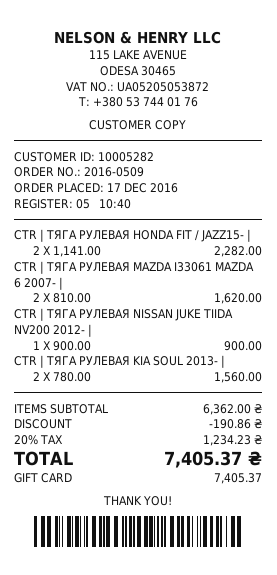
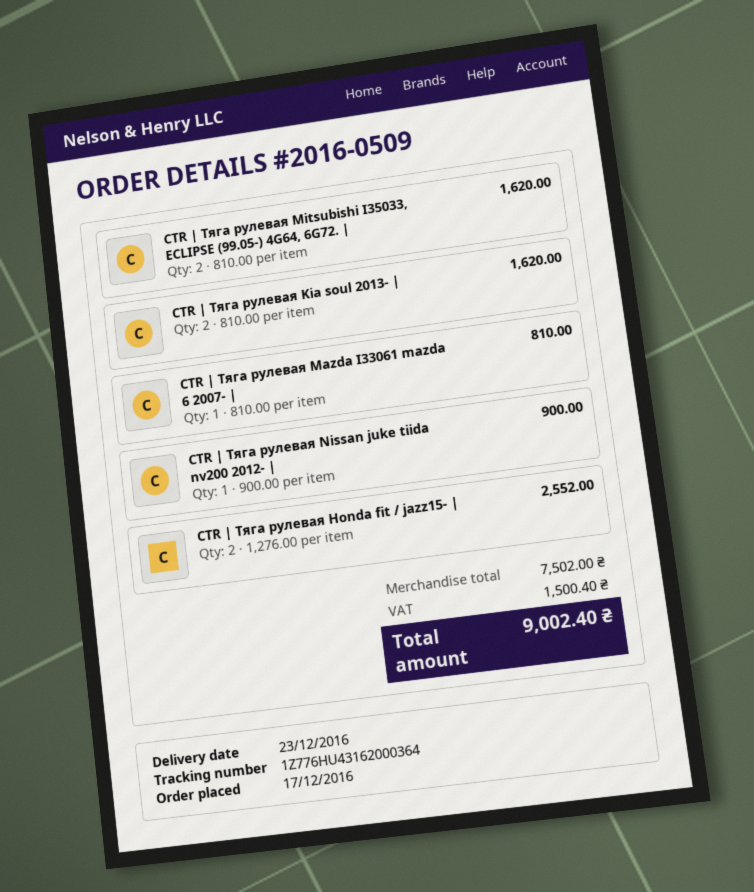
CTR | ТЯГА РУЛЕВАЯ HONDA FIT / JAZZ15- |: 2 x 1141.00 = 2282.00 -> 2 x 1276.00 = 2552.00
CTR | ТЯГА РУЛЕВАЯ MAZDA I33061 MAZDA 6 2007- |: 2 x 810.00 = 1620.00 -> 1 x 810.00 = 810.00
CTR | ТЯГА РУЛЕВАЯ KIA SOUL 2013- |: 2 x 780.00 = 1560.00 -> 2 x 810.00 = 1620.00
CTR | Тяга рулевая Mitsubishi I35033, ECLIPSE (99.05-) 4G64, 6G72. |: none -> 2 x 810.00 = 1620.00
subtotal: 6362.00 -> 7502.00
discount: 190.86 -> none
tax: 1234.23 -> 1500.40
total: 7405.37 -> 9002.40

